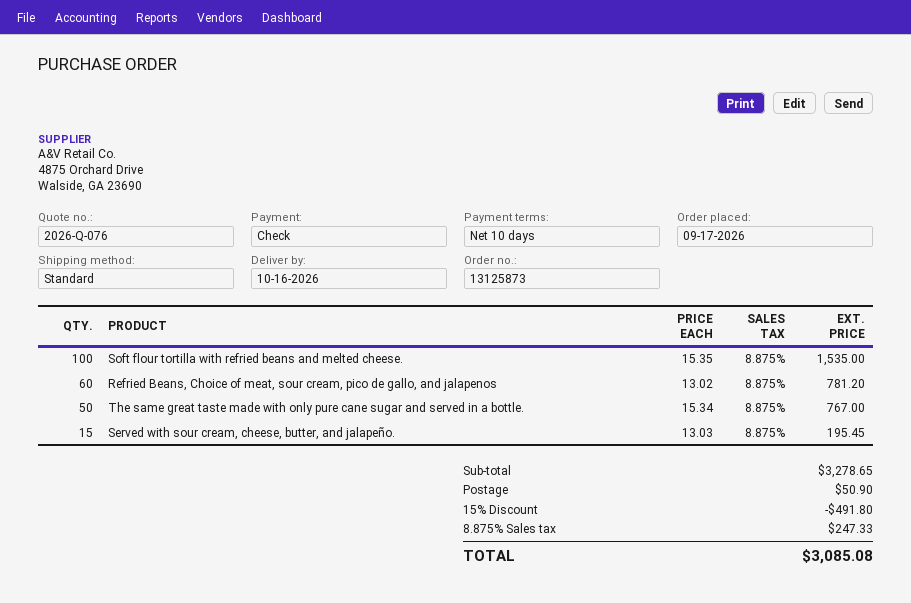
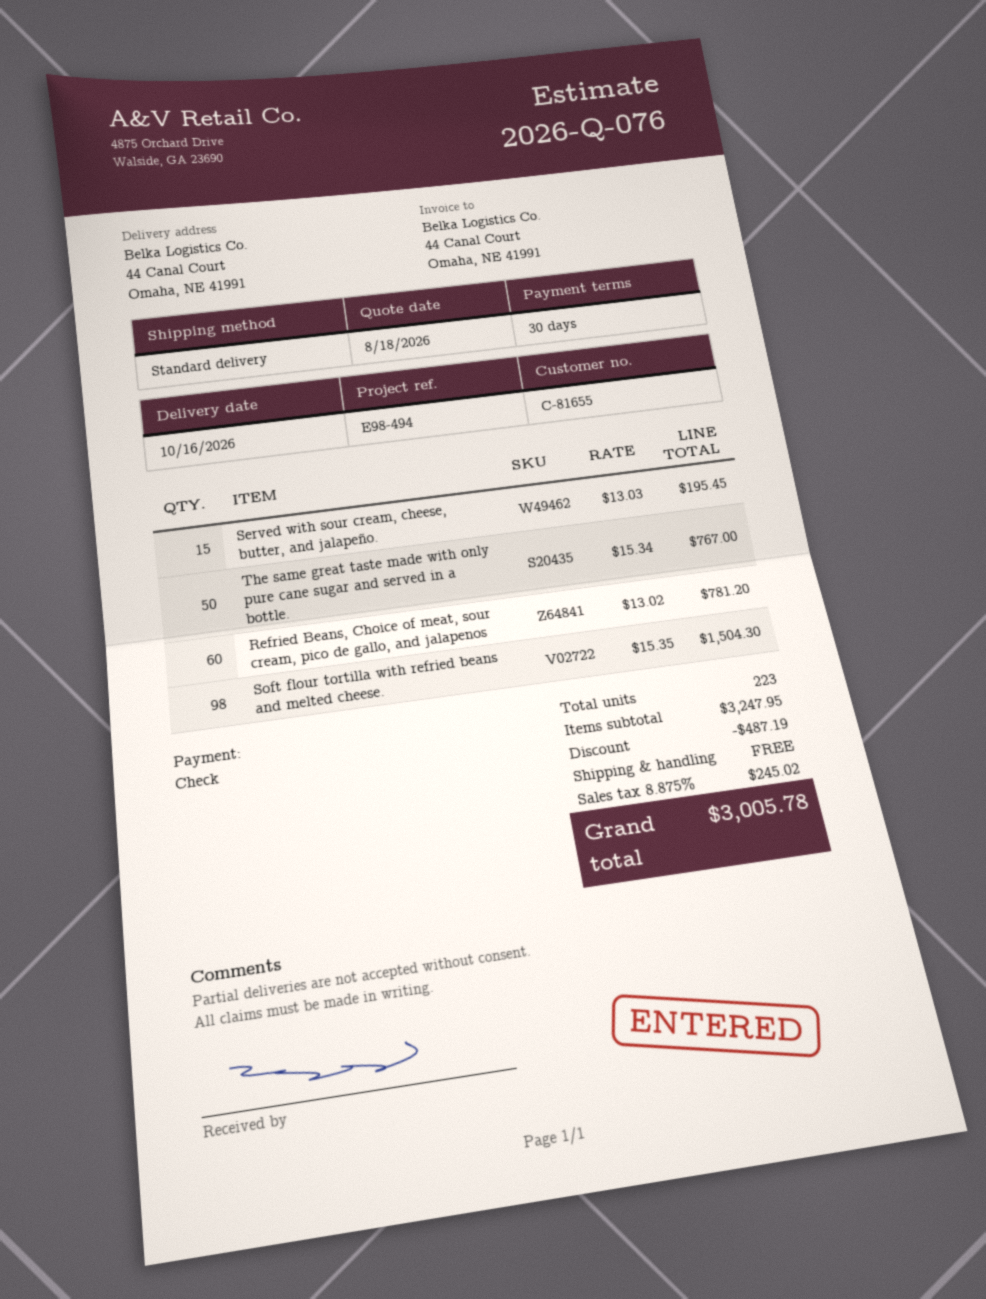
payment terms: 10 days -> 30 days
Soft flour tortilla with refried beans and melted cheese.: 100 x 15.35 = 1535.00 -> 98 x 15.35 = 1504.30
subtotal: 3278.65 -> 3247.95
discount: 491.80 -> 487.19
shipping: 50.90 -> 0.00
tax: 8.875% = 247.33 -> 8.875% = 245.02
total: 3085.08 -> 3005.78

